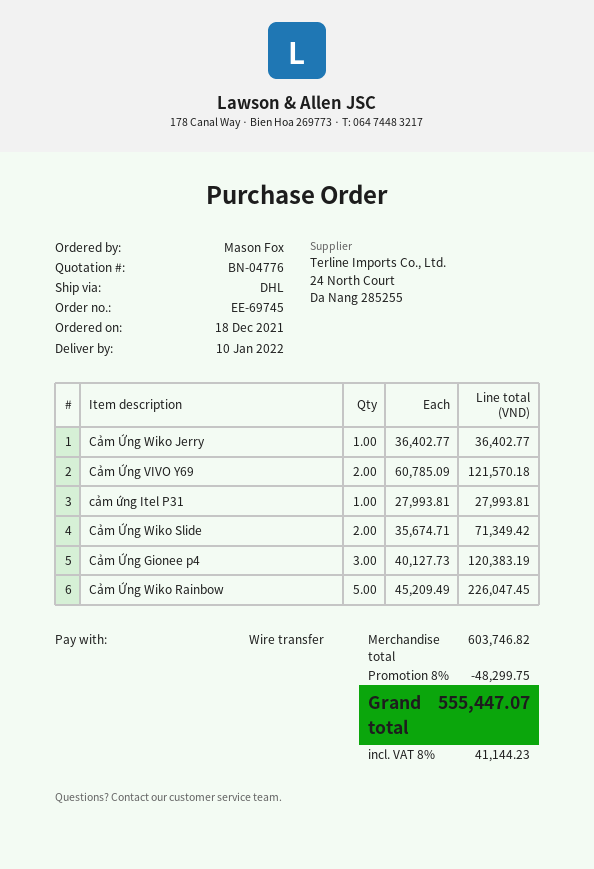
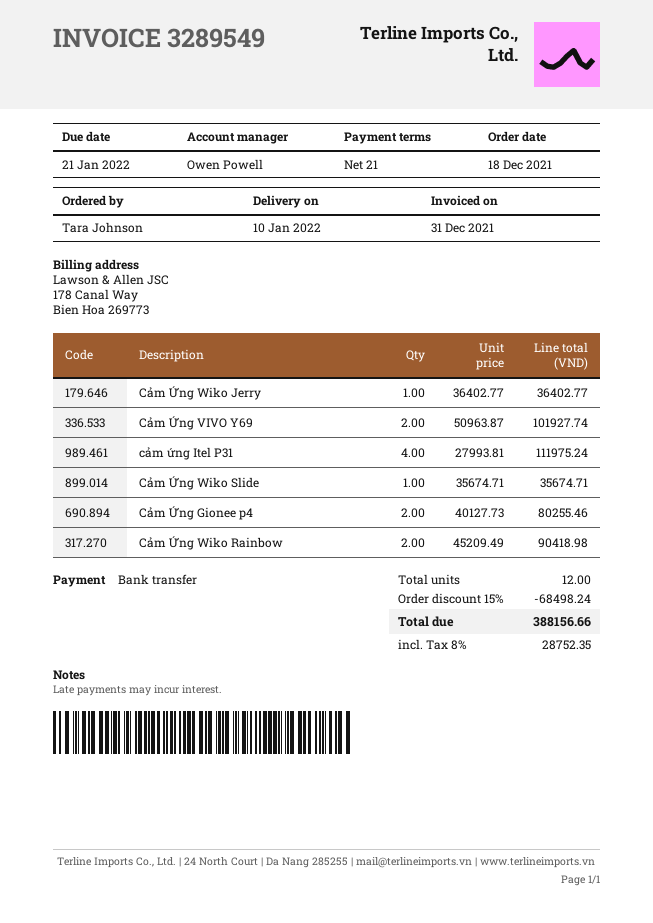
ordered by: Mason Fox -> Tara Johnson
Cảm Ứng VIVO Y69: 2 x 60785.09 = 121570.18 -> 2 x 50963.87 = 101927.74
cảm ứng Itel P31: 1 x 27993.81 = 27993.81 -> 4 x 27993.81 = 111975.24
Cảm Ứng Wiko Slide: 2 x 35674.71 = 71349.42 -> 1 x 35674.71 = 35674.71
Cảm Ứng Gionee p4: 3 x 40127.73 = 120383.19 -> 2 x 40127.73 = 80255.46
Cảm Ứng Wiko Rainbow: 5 x 45209.49 = 226047.45 -> 2 x 45209.49 = 90418.98
discount: 8% = 48299.75 -> 15% = 68498.24
tax: 8% = 41144.23 -> 8% = 28752.35
total: 555447.07 -> 388156.66

